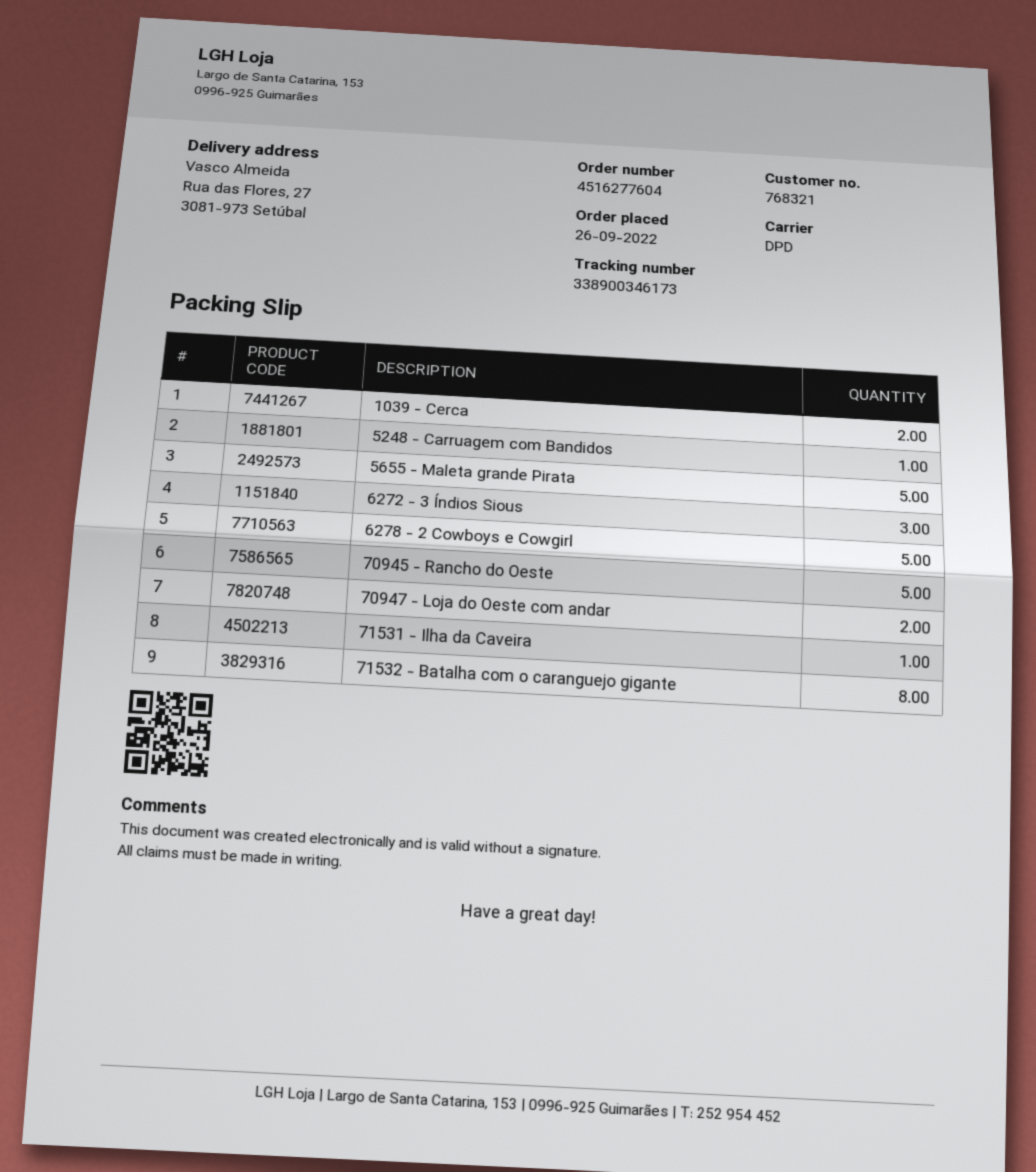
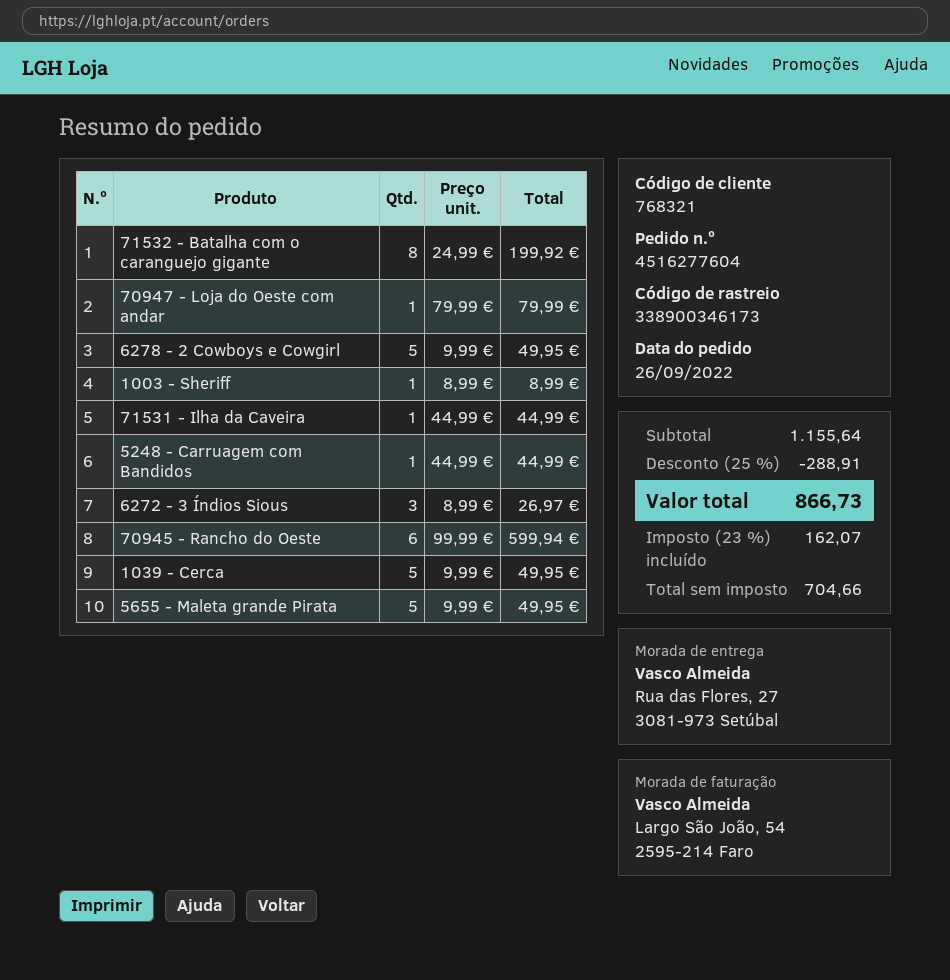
1039 - Cerca: 2 -> 5
70945 - Rancho do Oeste: 5 -> 6
70947 - Loja do Oeste com andar: 2 -> 1
1003 - Sheriff: none -> 1

